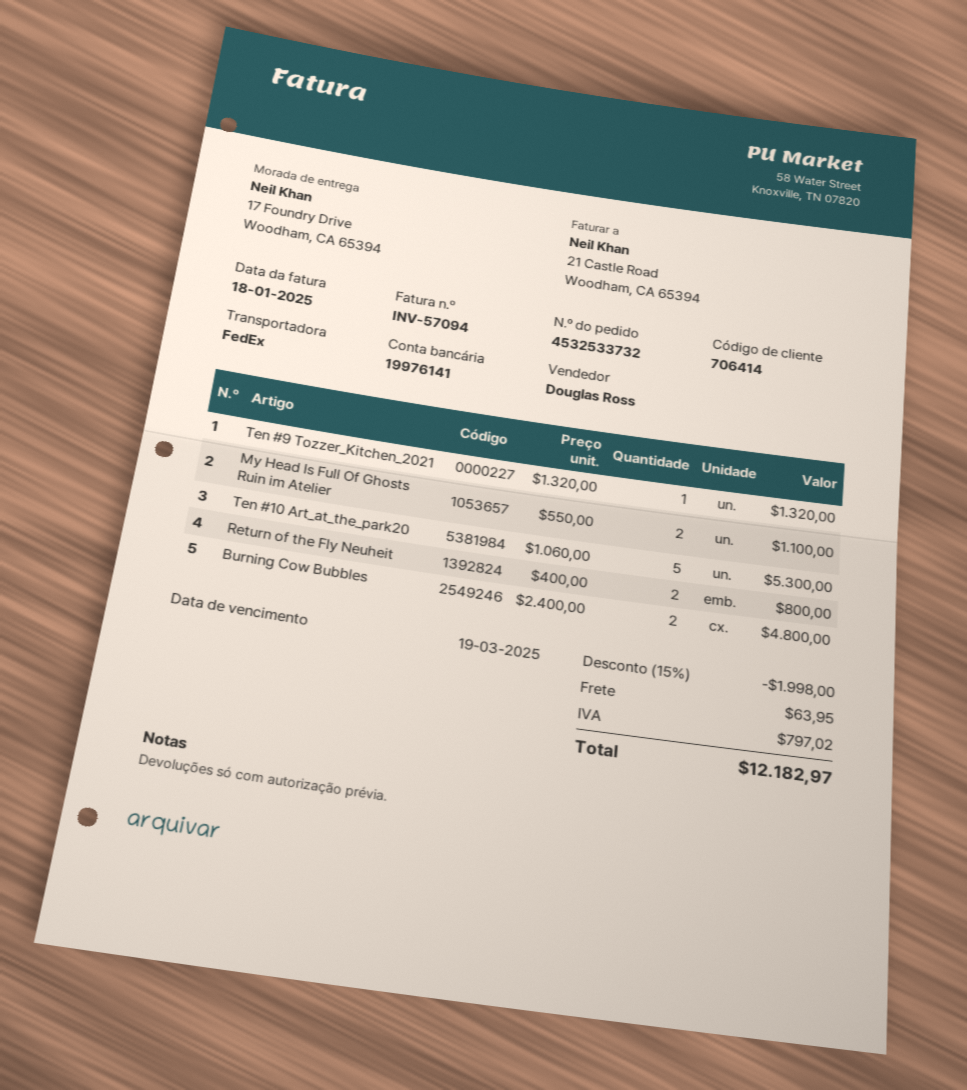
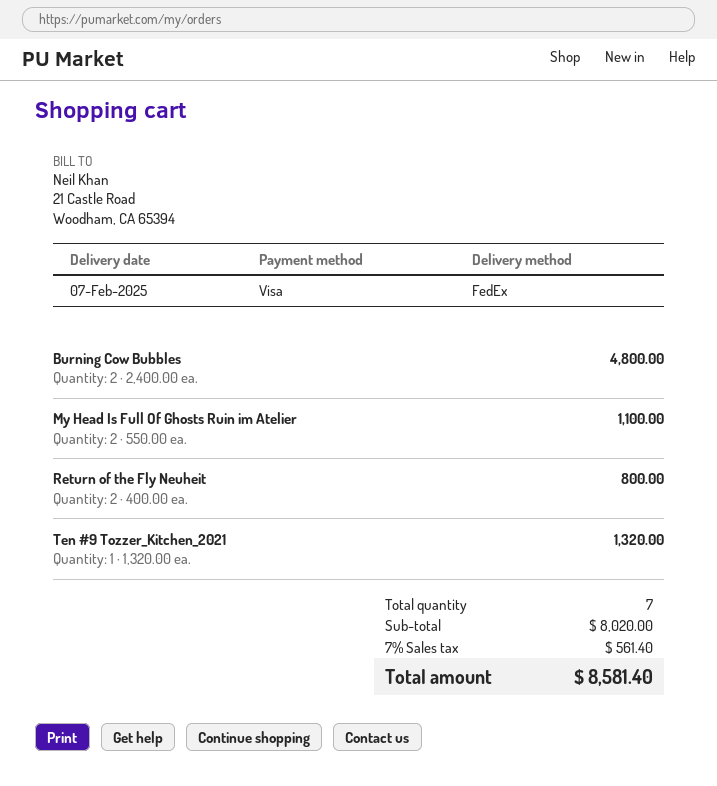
Ten #10 Art_at_the_park20: 5 x 1060.00 = 5300.00 -> none
discount: 15% = 1998.00 -> none
shipping: 63.95 -> none
tax: 797.02 -> 561.40
total: 12182.97 -> 8581.40

